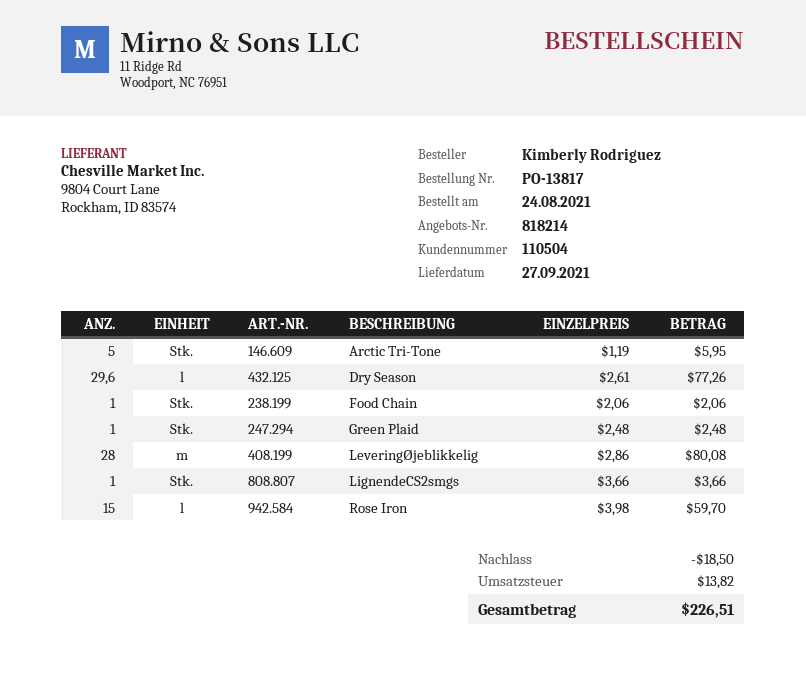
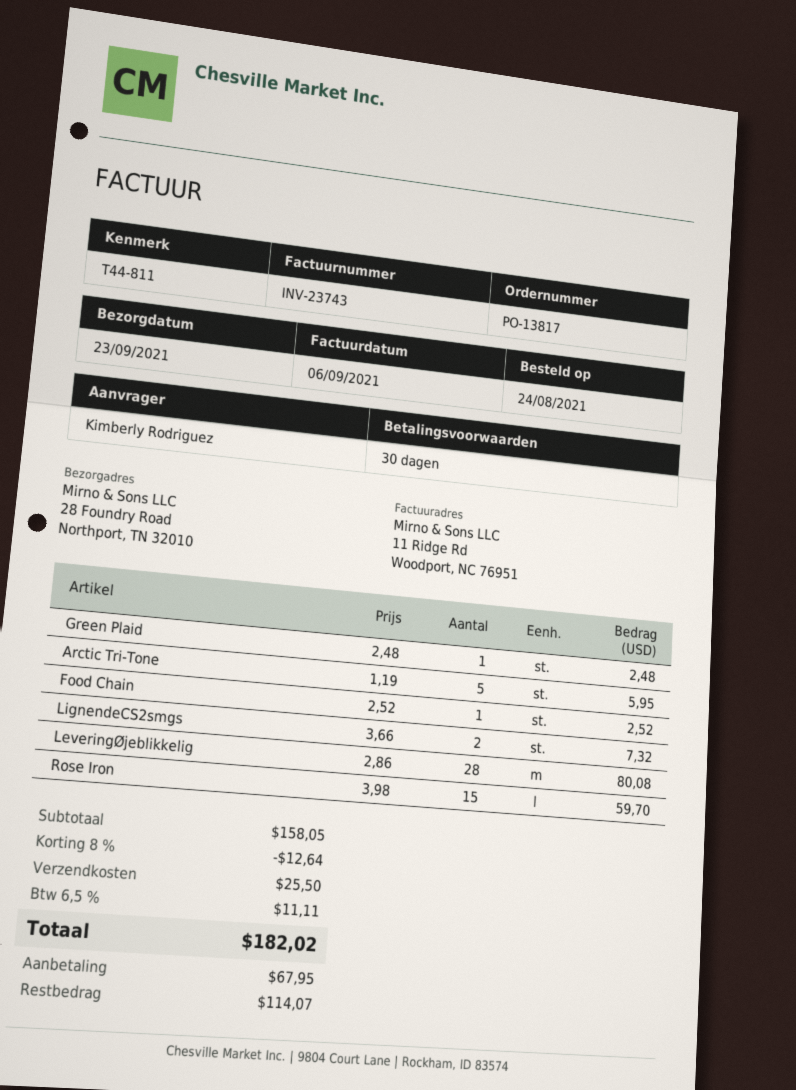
delivery date: 2021-09-27 -> 2021-09-23
Dry Season: 29.6 x 2.61 = 77.26 -> none
Food Chain: 1 x 2.06 = 2.06 -> 1 x 2.52 = 2.52
LignendeCS2smgs: 1 x 3.66 = 3.66 -> 2 x 3.66 = 7.32
discount: 18.50 -> 12.64
shipping: none -> 25.50
tax: 13.82 -> 11.11
total: 226.51 -> 182.02

